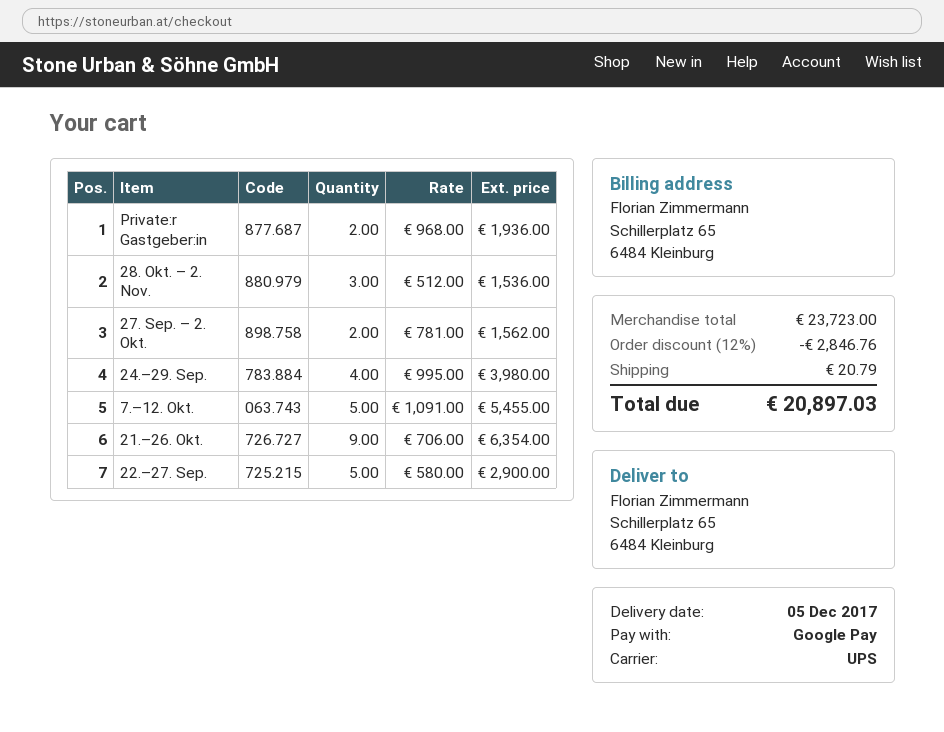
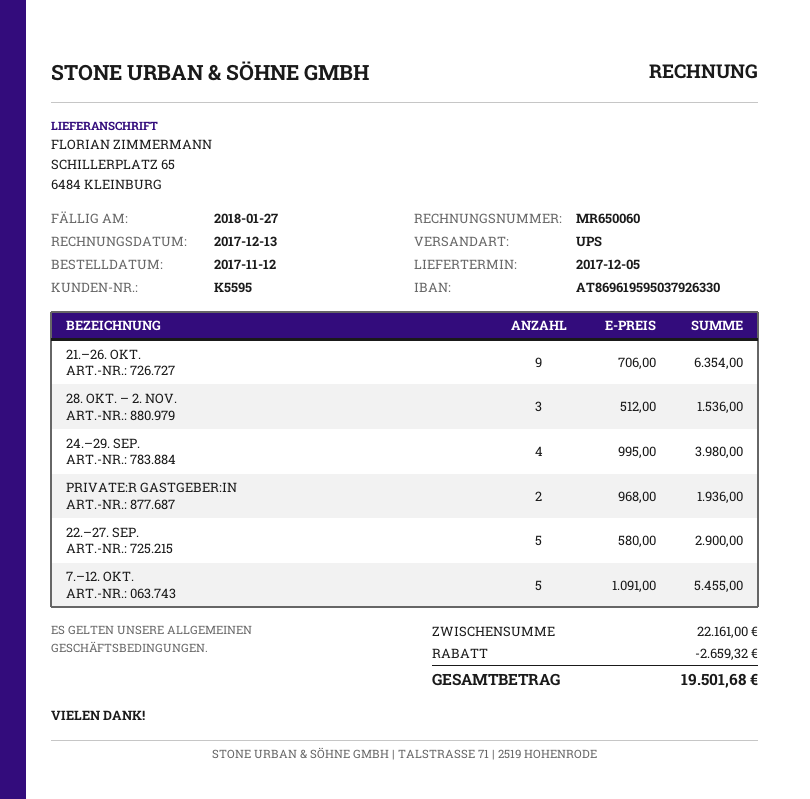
27. Sep. – 2. Okt.: 2 x 781.00 = 1562.00 -> none
subtotal: 23723.00 -> 22161.00
discount: 2846.76 -> 2659.32
shipping: 20.79 -> none
total: 20897.03 -> 19501.68

